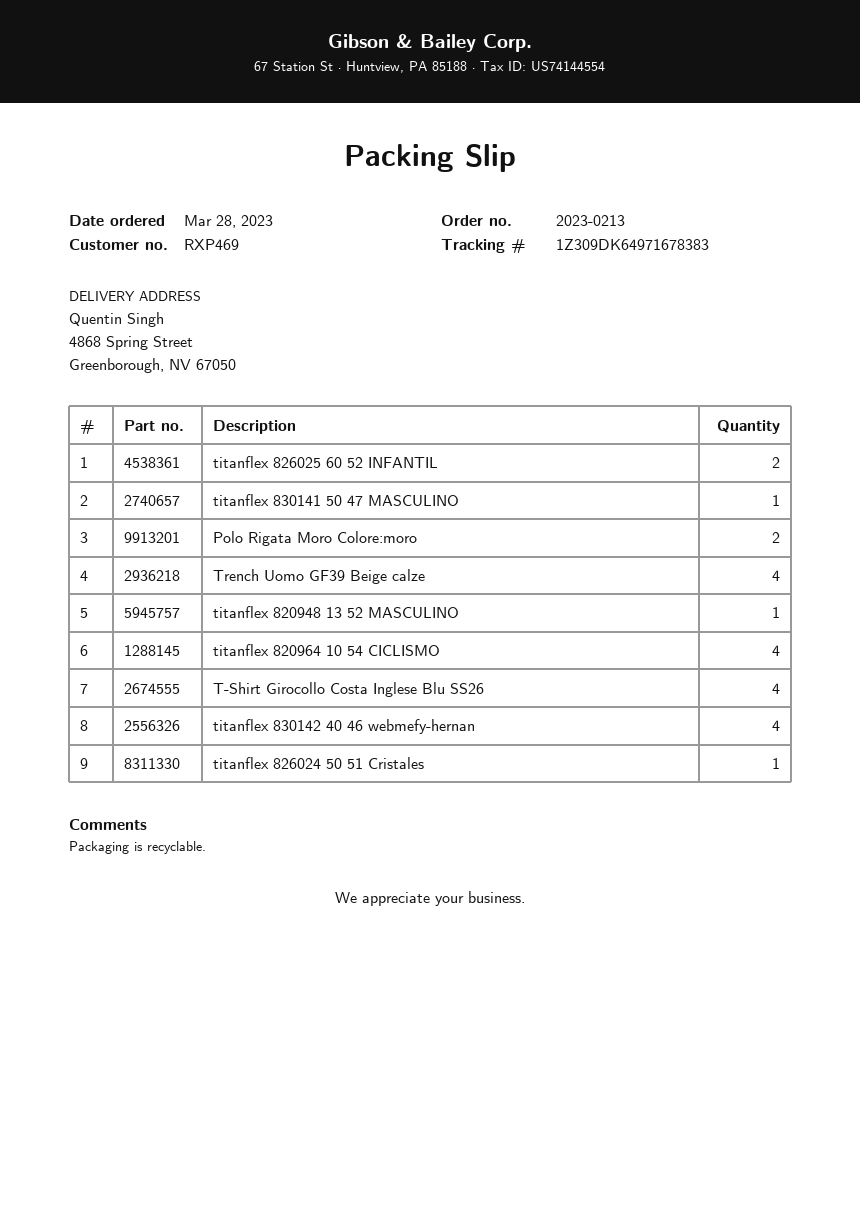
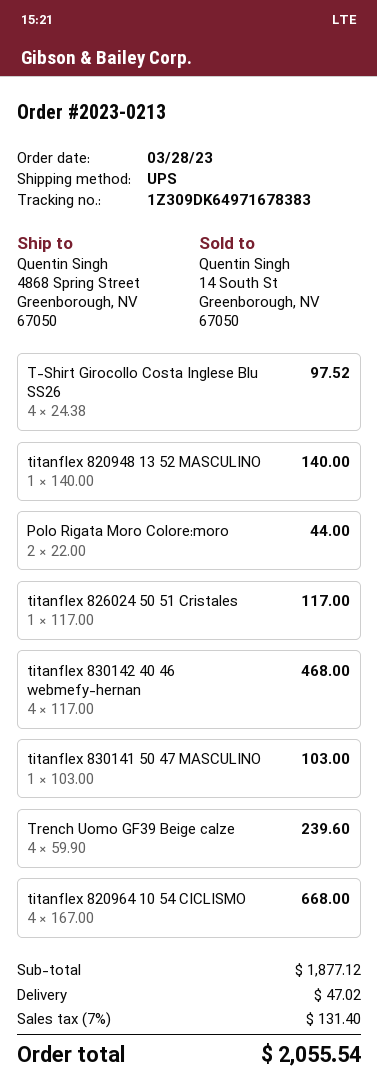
titanflex 826025 60 52 INFANTIL: 2 -> none

